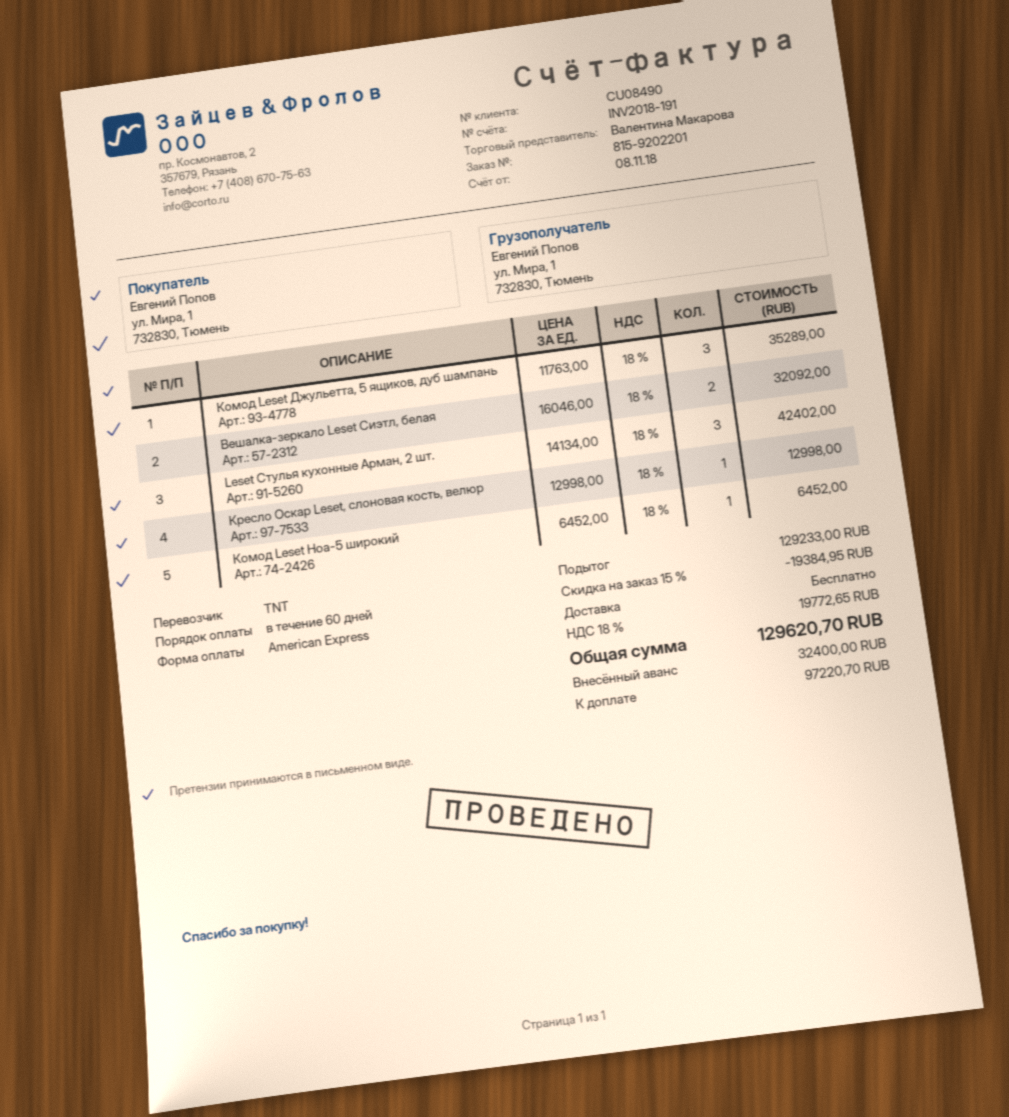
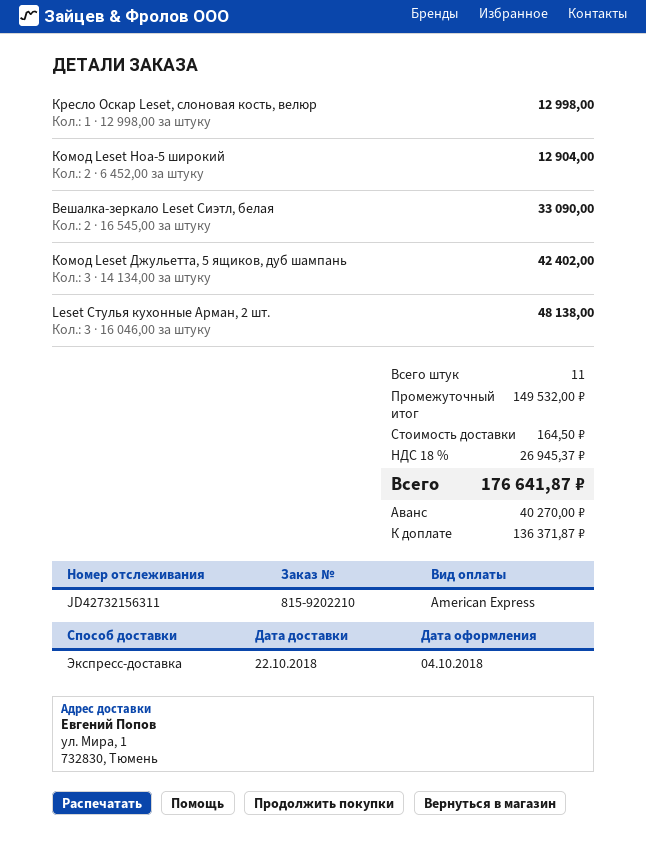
order number: 815-9202201 -> 815-9202210
shipping method: TNT -> express
Комод Leset Джульетта, 5 ящиков, дуб шампань: 3 x 11763.00 = 35289.00 -> 3 x 14134.00 = 42402.00
Вешалка-зеркало Leset Сиэтл, белая: 2 x 16046.00 = 32092.00 -> 2 x 16545.00 = 33090.00
Leset Стулья кухонные Арман, 2 шт.: 3 x 14134.00 = 42402.00 -> 3 x 16046.00 = 48138.00
Комод Leset Ноа-5 широкий: 1 x 6452.00 = 6452.00 -> 2 x 6452.00 = 12904.00
subtotal: 129233.00 -> 149532.00
discount: 15% = 19384.95 -> none
shipping: 0.00 -> 164.50
tax: 18% = 19772.65 -> 18% = 26945.37
total: 129620.70 -> 176641.87
deposit: 32400.00 -> 40270.00
balance: 97220.70 -> 136371.87

